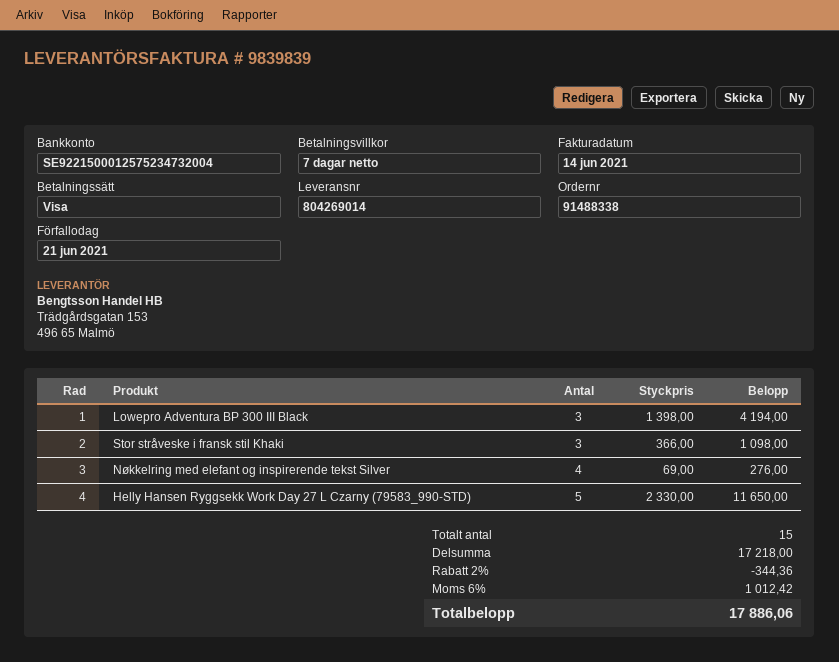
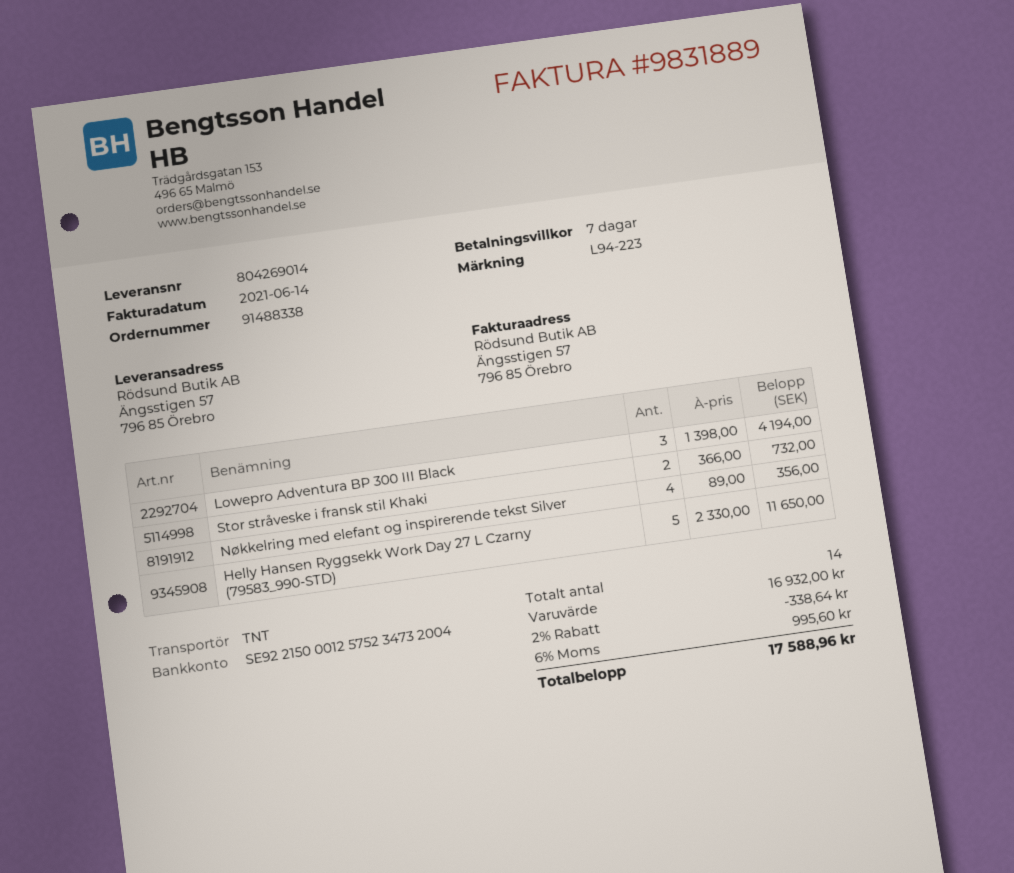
invoice number: 9839839 -> 9831889
Stor stråveske i fransk stil Khaki: 3 x 366.00 = 1098.00 -> 2 x 366.00 = 732.00
Nøkkelring med elefant og inspirerende tekst Silver: 4 x 69.00 = 276.00 -> 4 x 89.00 = 356.00
total quantity: 15 -> 14
subtotal: 17218.00 -> 16932.00
discount: 2% = 344.36 -> 2% = 338.64
tax: 6% = 1012.42 -> 6% = 995.60
total: 17886.06 -> 17588.96

